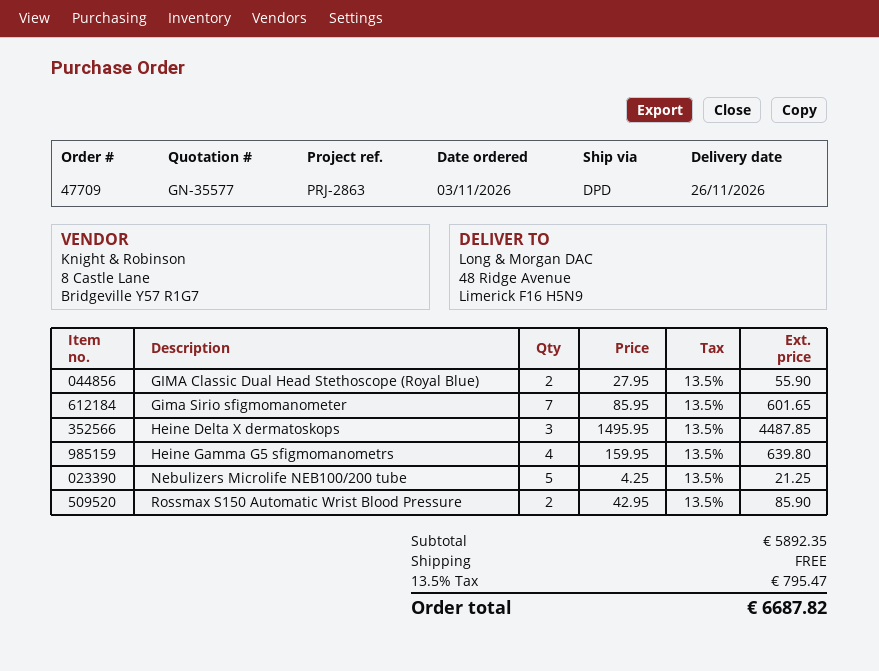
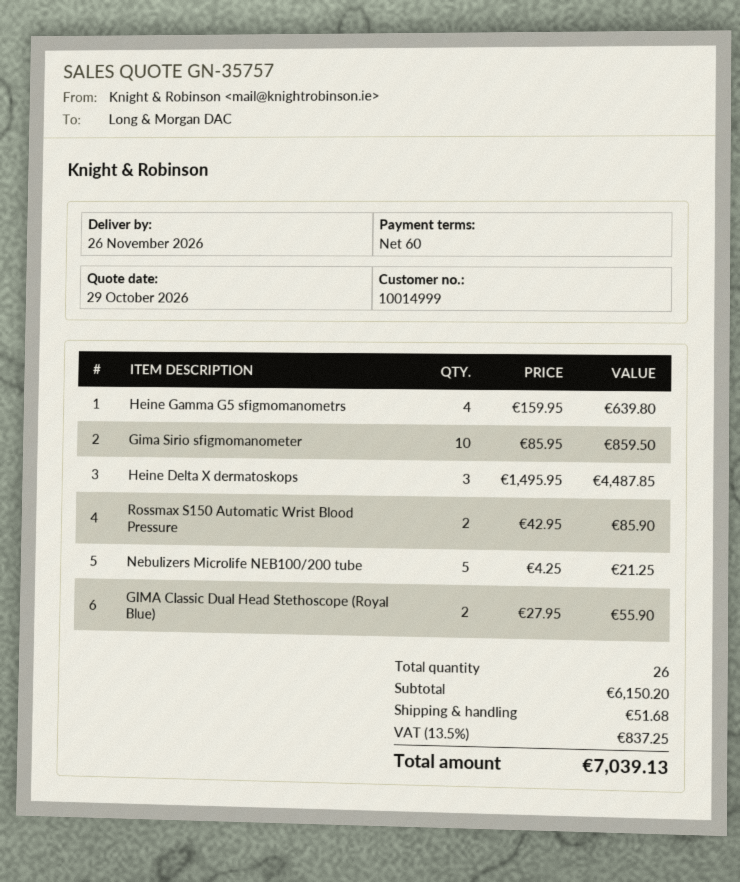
quote number: GN-35577 -> GN-35757
Gima Sirio sfigmomanometer: 7 x 85.95 = 601.65 -> 10 x 85.95 = 859.50
subtotal: 5892.35 -> 6150.20
shipping: 0.00 -> 51.68
tax: 13.5% = 795.47 -> 13.5% = 837.25
total: 6687.82 -> 7039.13

